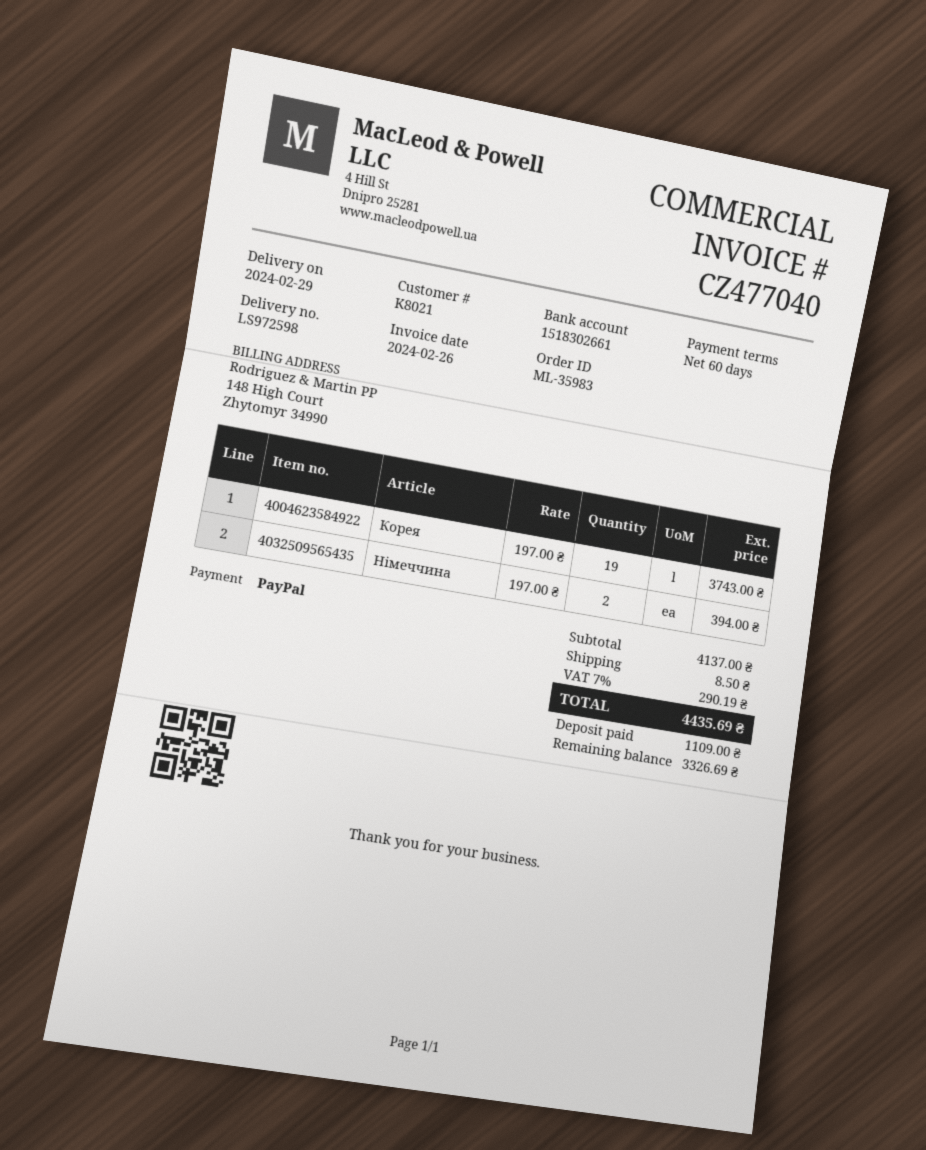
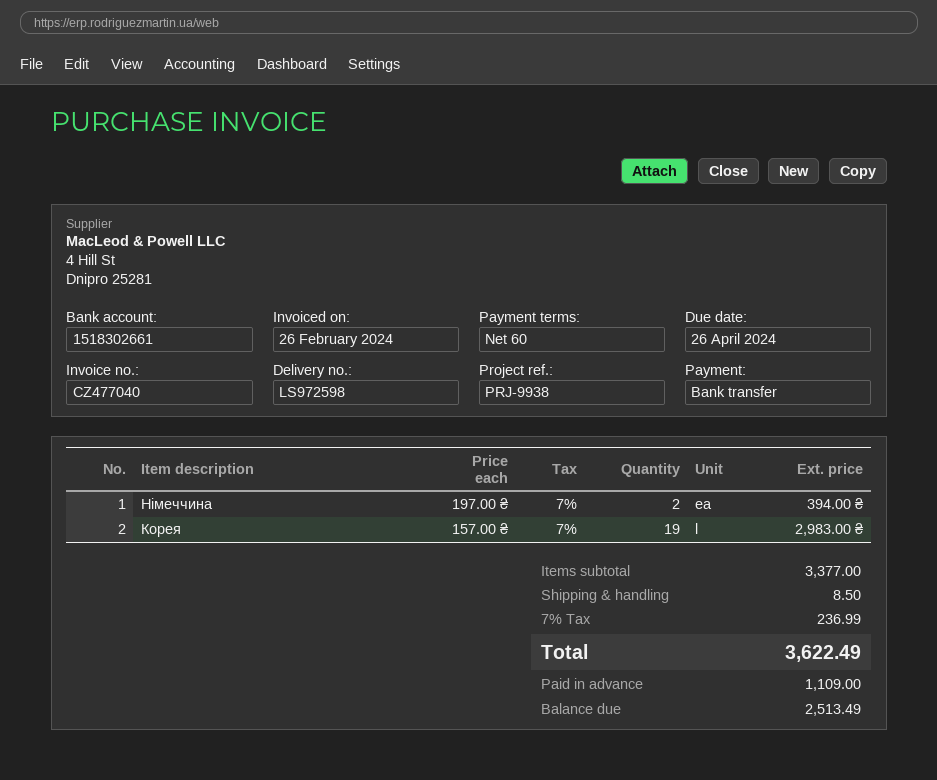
payment method: PayPal -> bank transfer
Корея: 19 x 197.00 = 3743.00 -> 19 x 157.00 = 2983.00
subtotal: 4137.00 -> 3377.00
tax: 7% = 290.19 -> 7% = 236.99
total: 4435.69 -> 3622.49
balance: 3326.69 -> 2513.49

